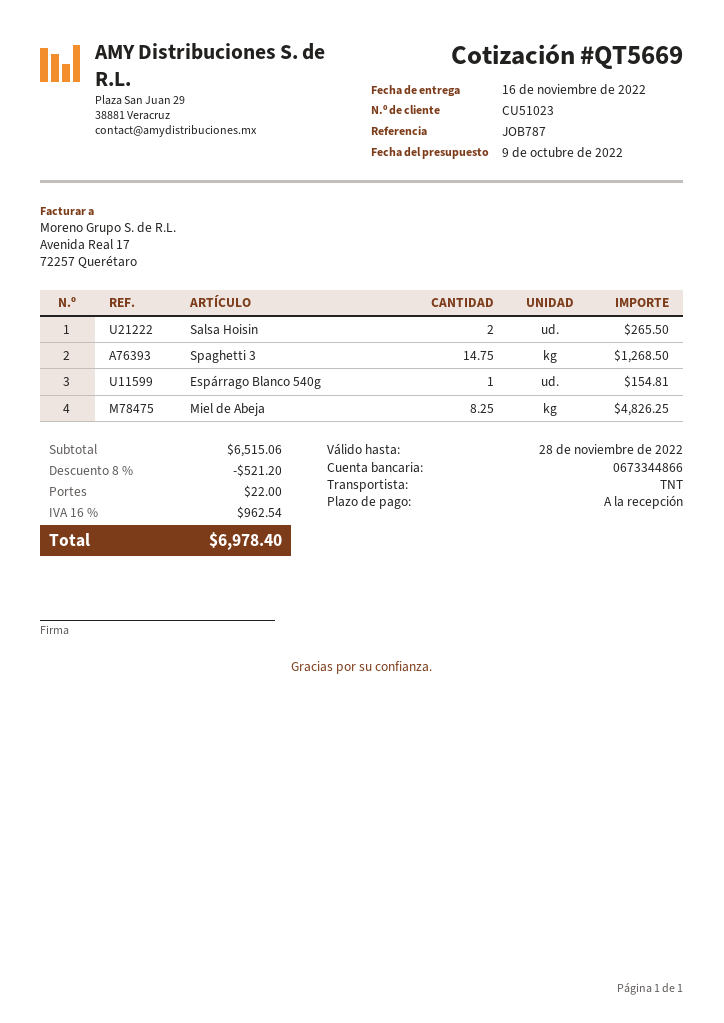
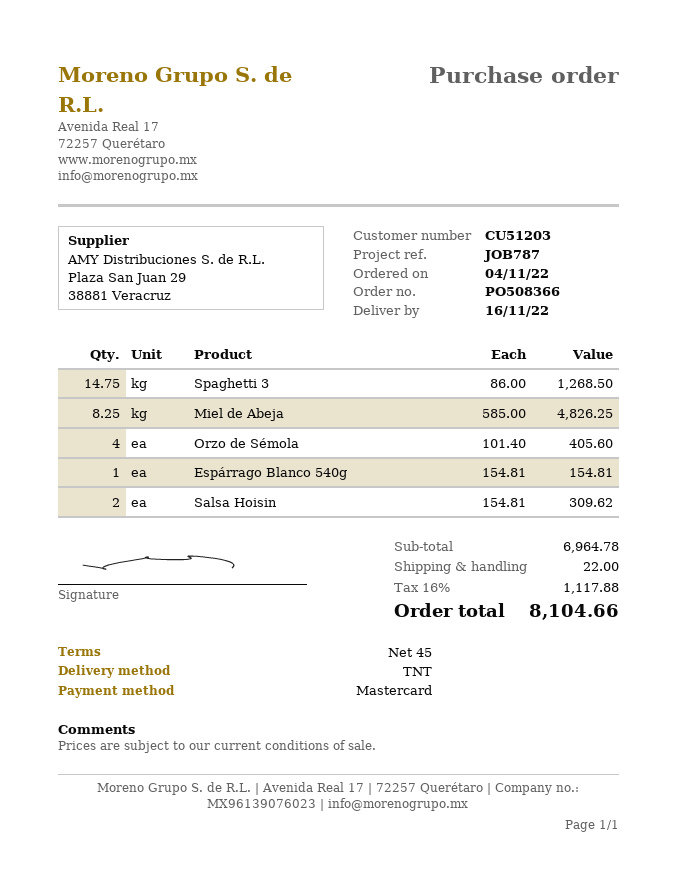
payment terms: on receipt -> 45 days
customer number: CU51023 -> CU51203
Salsa Hoisin: 2 for 265.50 -> 2 for 309.62
Orzo de Sémola: none -> 4 for 405.60
subtotal: 6515.06 -> 6964.78
discount: 8% = 521.20 -> none
tax: 16% = 962.54 -> 16% = 1117.88
total: 6978.40 -> 8104.66

